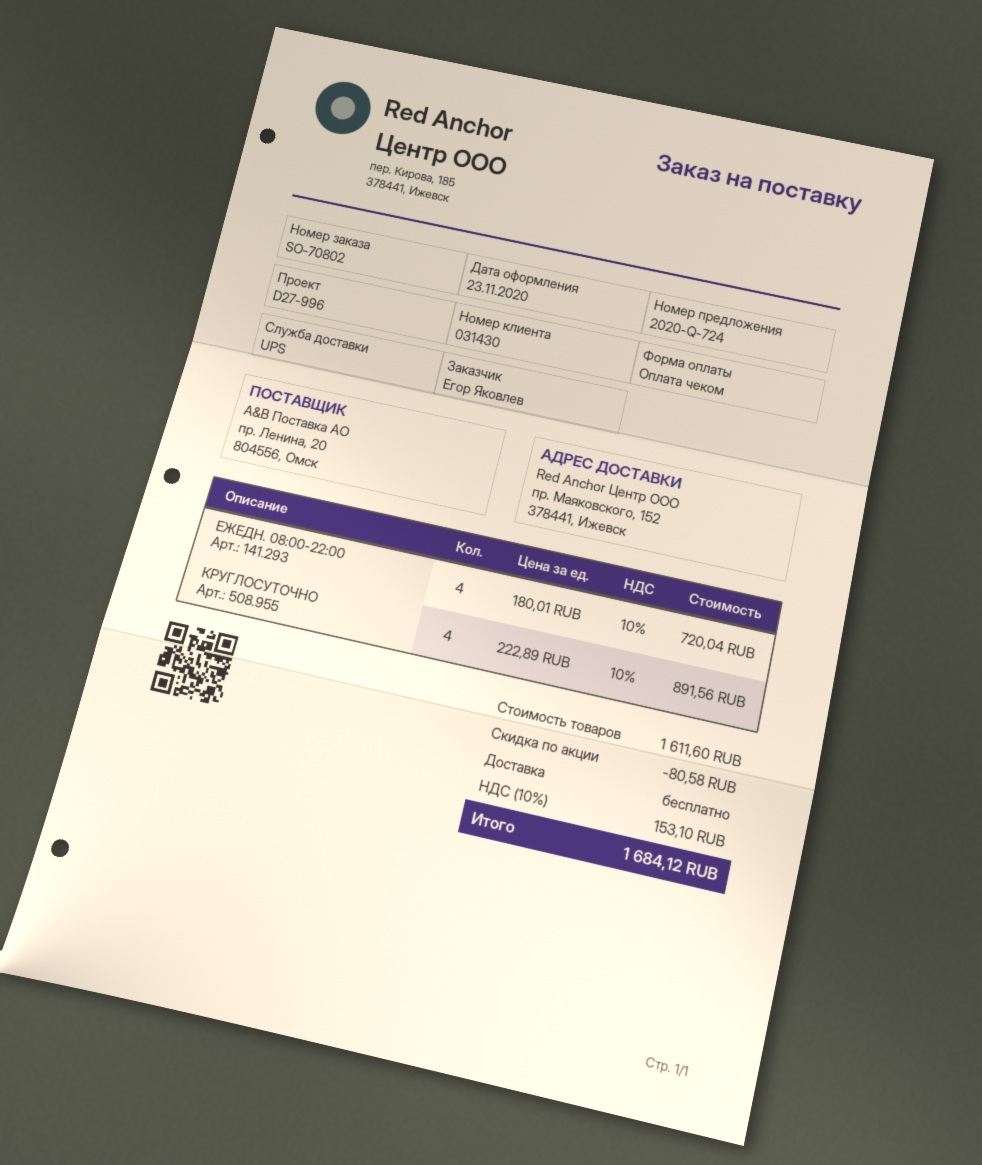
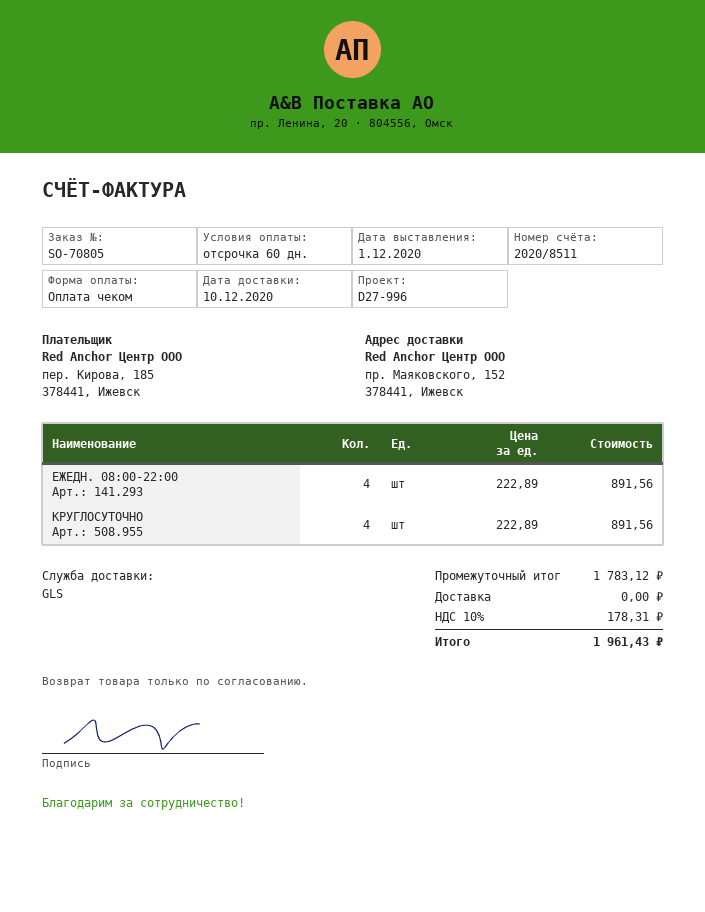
order number: SO-70802 -> SO-70805
shipping method: UPS -> GLS
ЕЖЕДН. 08:00-22:00: 4 x 180.01 = 720.04 -> 4 x 222.89 = 891.56
subtotal: 1611.60 -> 1783.12
discount: 80.58 -> none
tax: 10% = 153.10 -> 10% = 178.31
total: 1684.12 -> 1961.43

